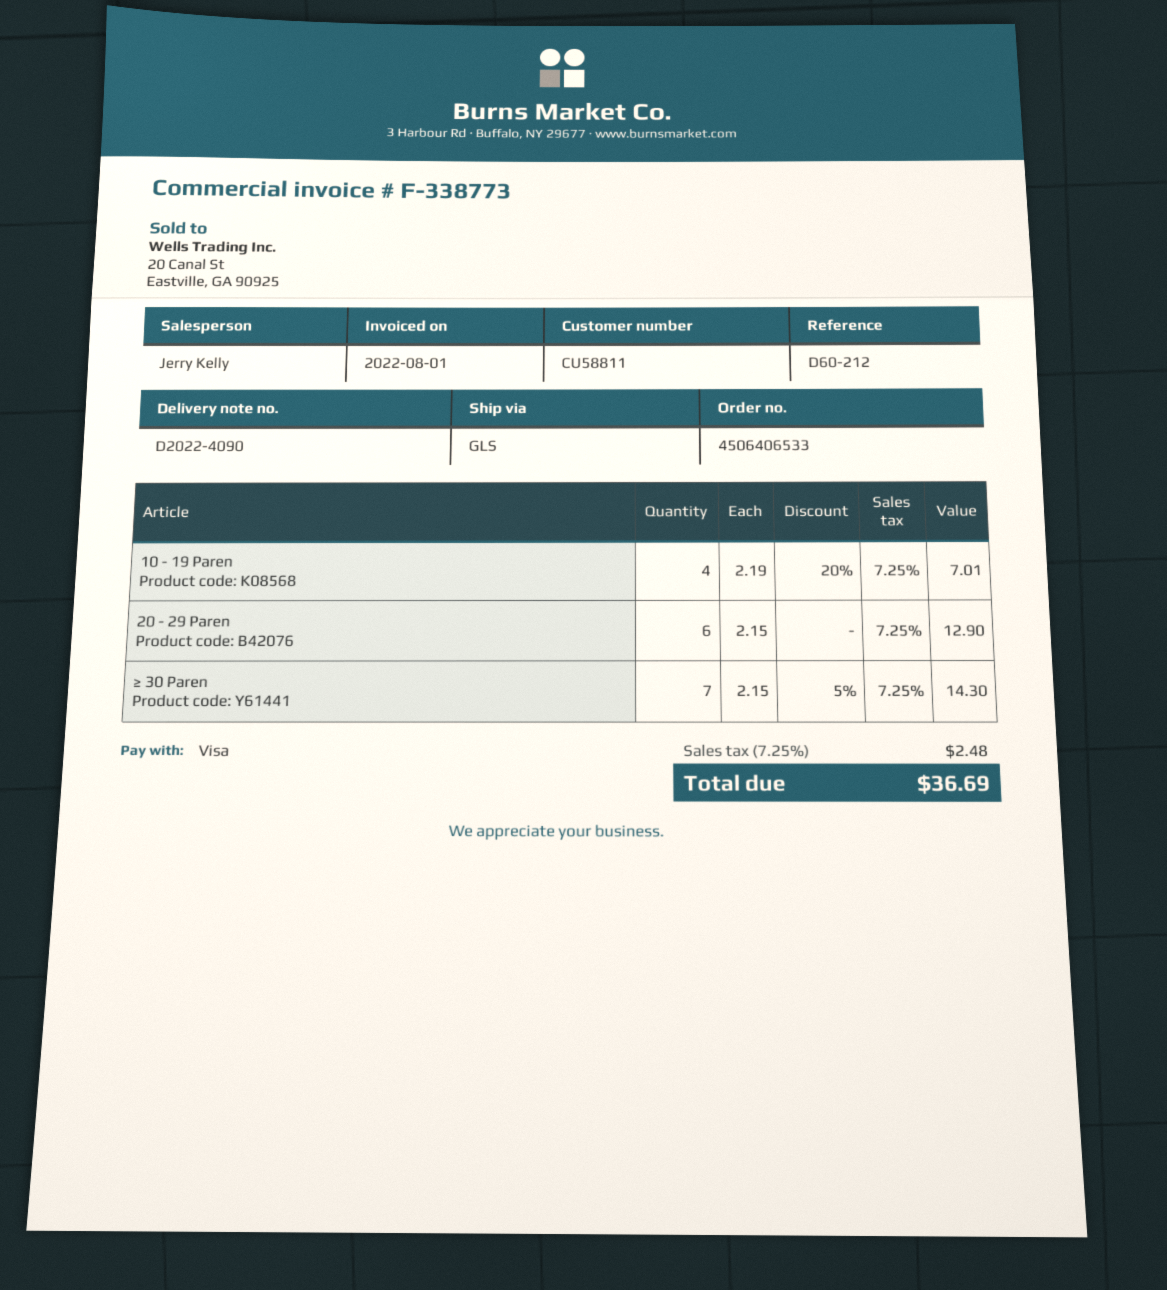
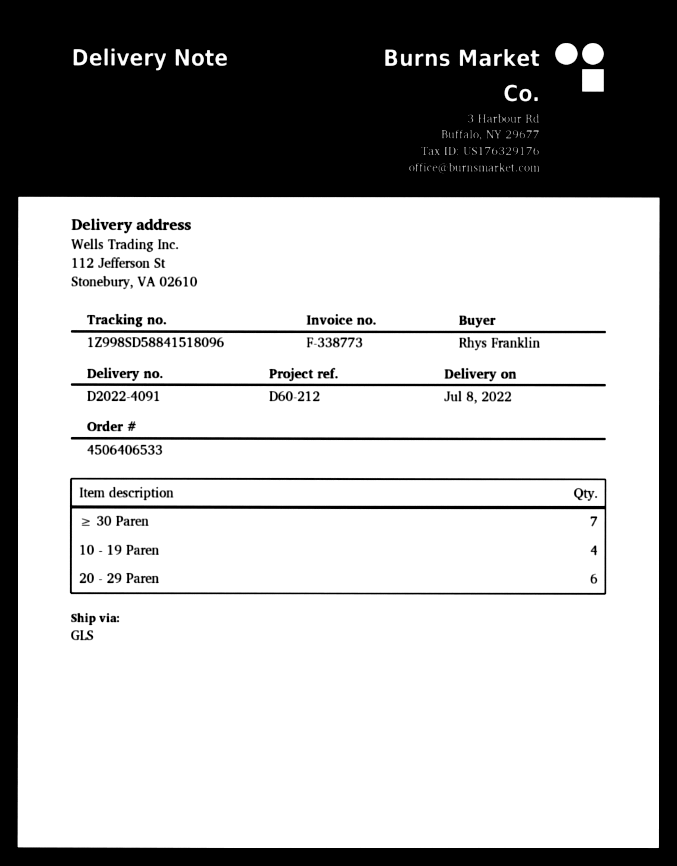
delivery note number: D2022-4090 -> D2022-4091

